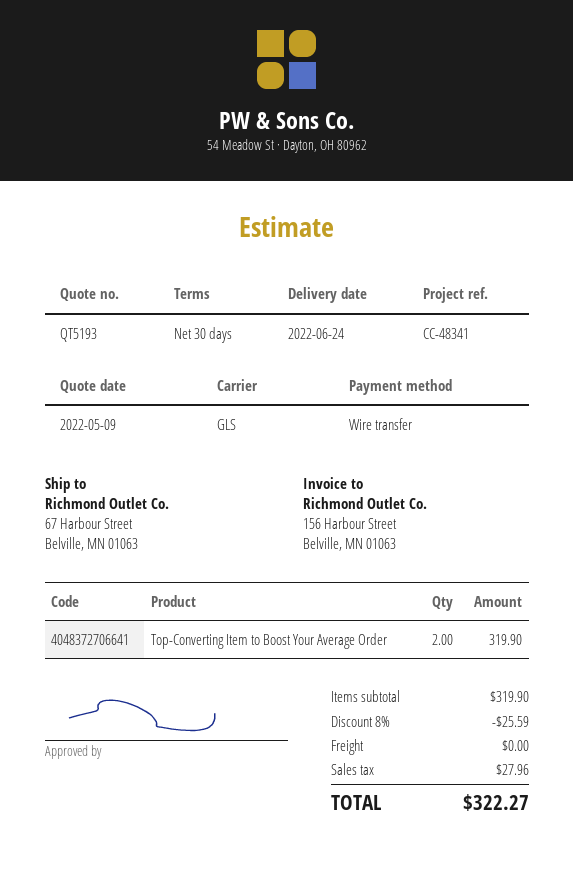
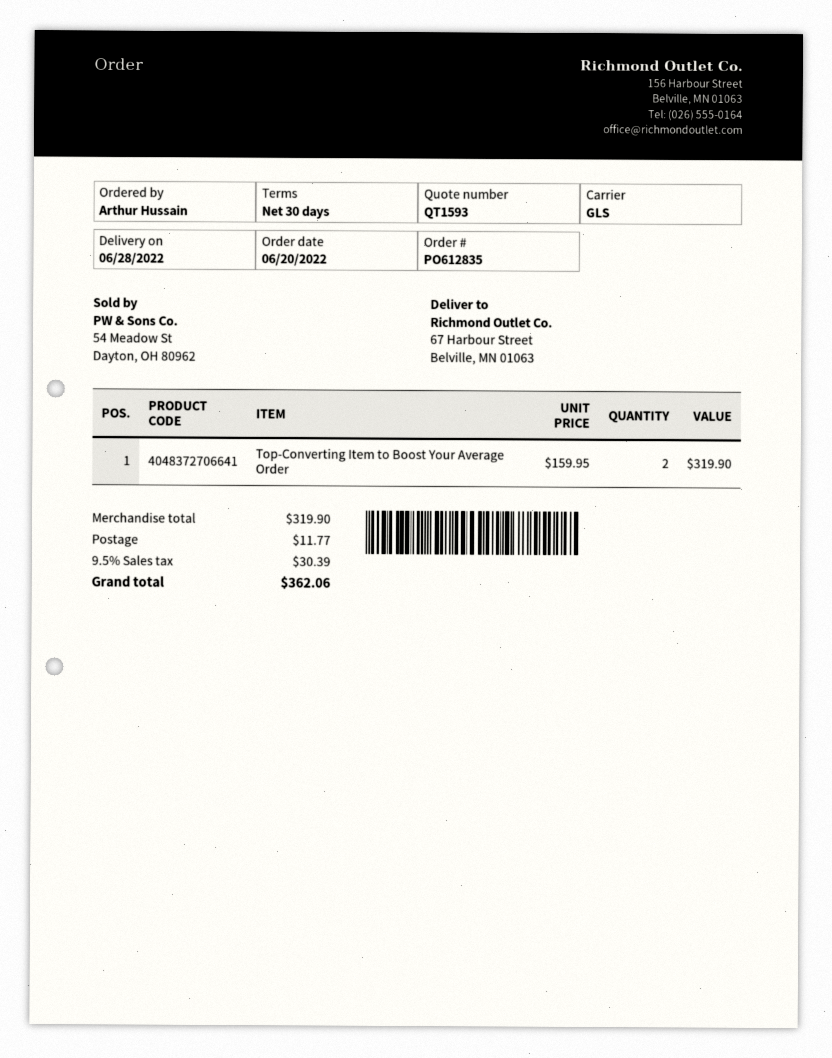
quote number: QT5193 -> QT1593
delivery date: 2022-06-24 -> 2022-06-28
discount: 8% = 25.59 -> none
shipping: 0.00 -> 11.77
tax: 27.96 -> 30.39
total: 322.27 -> 362.06

